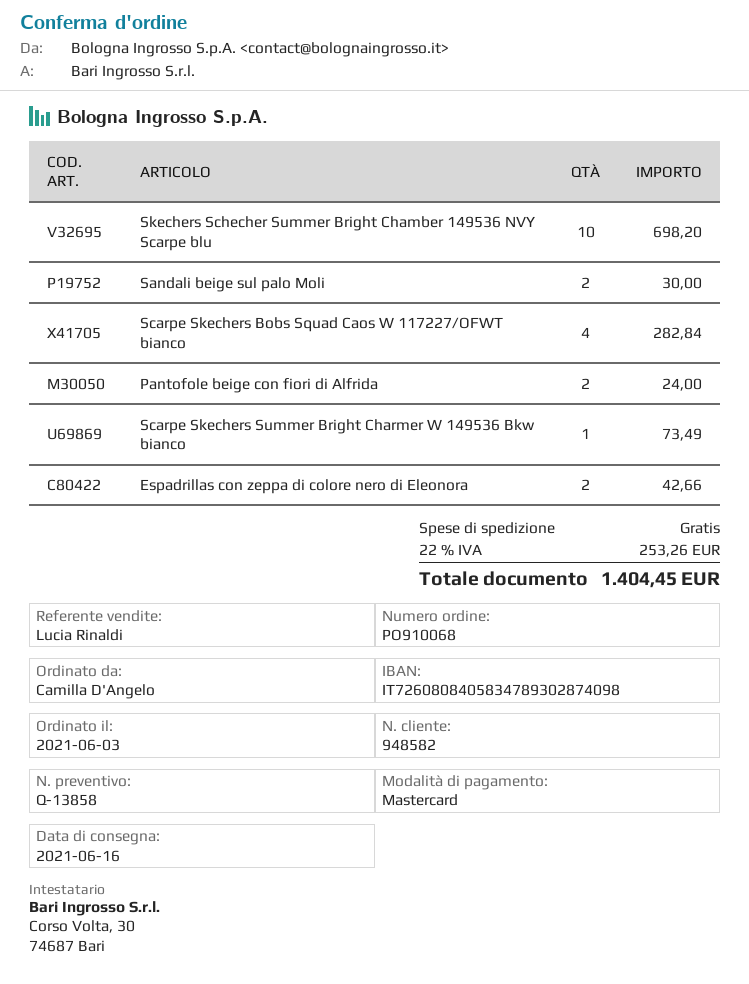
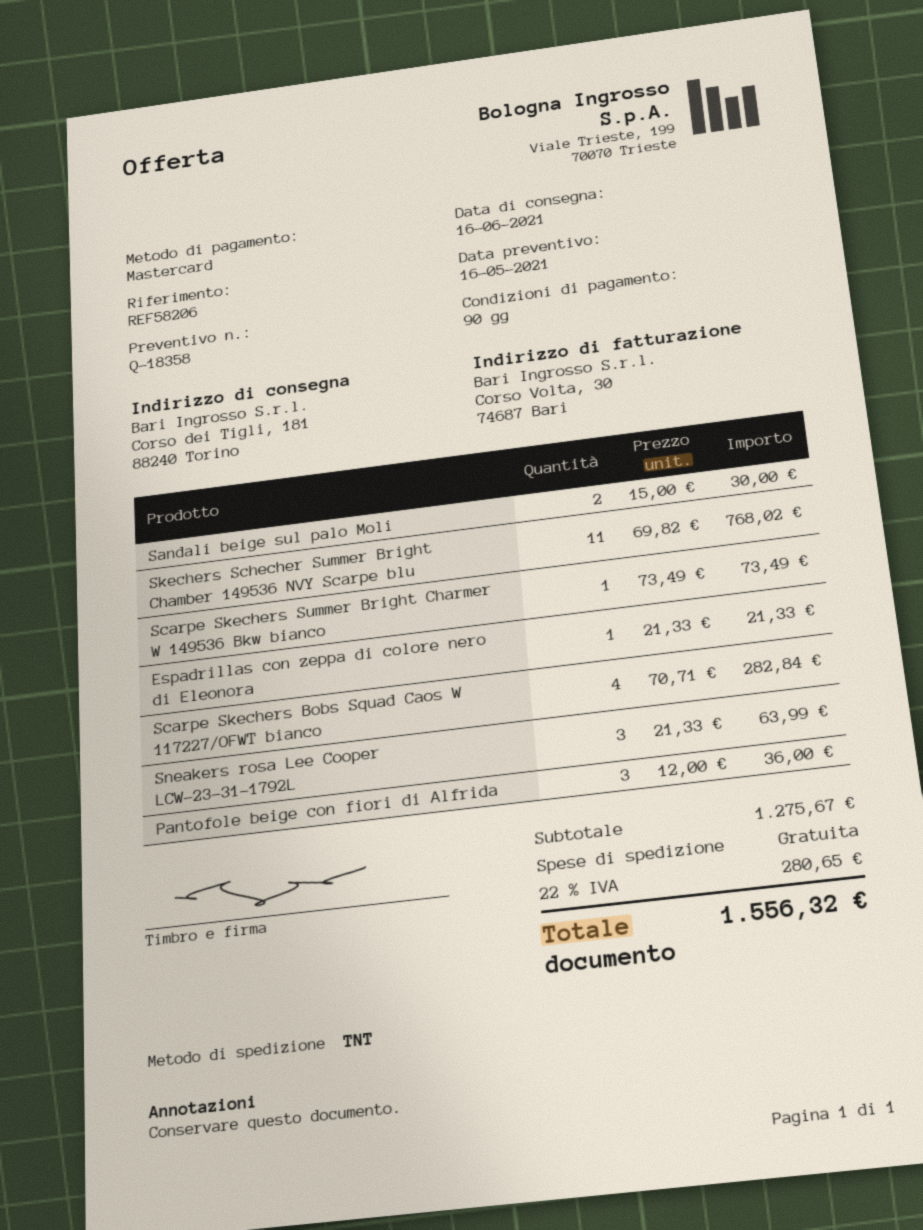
quote number: Q-13858 -> Q-18358
Skechers Schecher Summer Bright Chamber 149536 NVY Scarpe blu: 10 for 698.20 -> 11 for 768.02
Pantofole beige con fiori di Alfrida: 2 for 24.00 -> 3 for 36.00
Espadrillas con zeppa di colore nero di Eleonora: 2 for 42.66 -> 1 for 21.33
Sneakers rosa Lee Cooper LCW-23-31-1792L: none -> 3 for 63.99
tax: 22% = 253.26 -> 22% = 280.65
total: 1404.45 -> 1556.32

